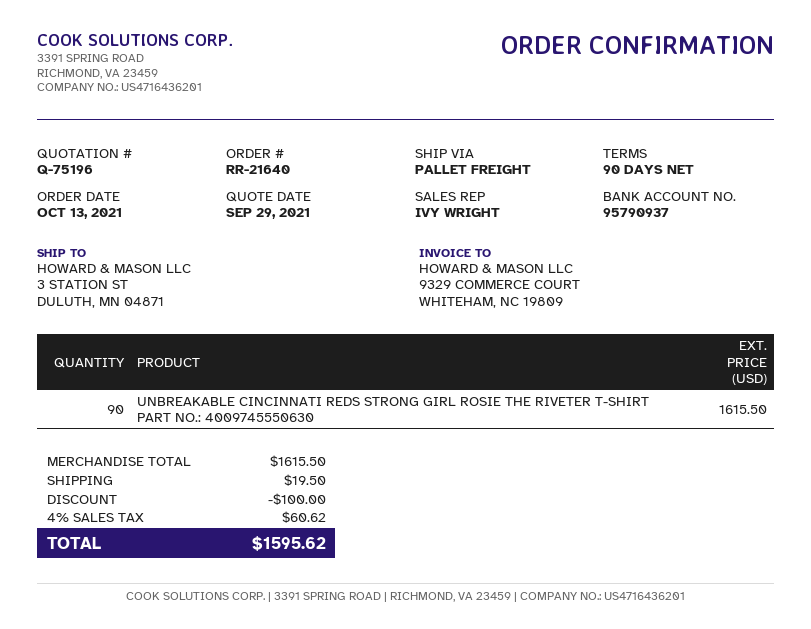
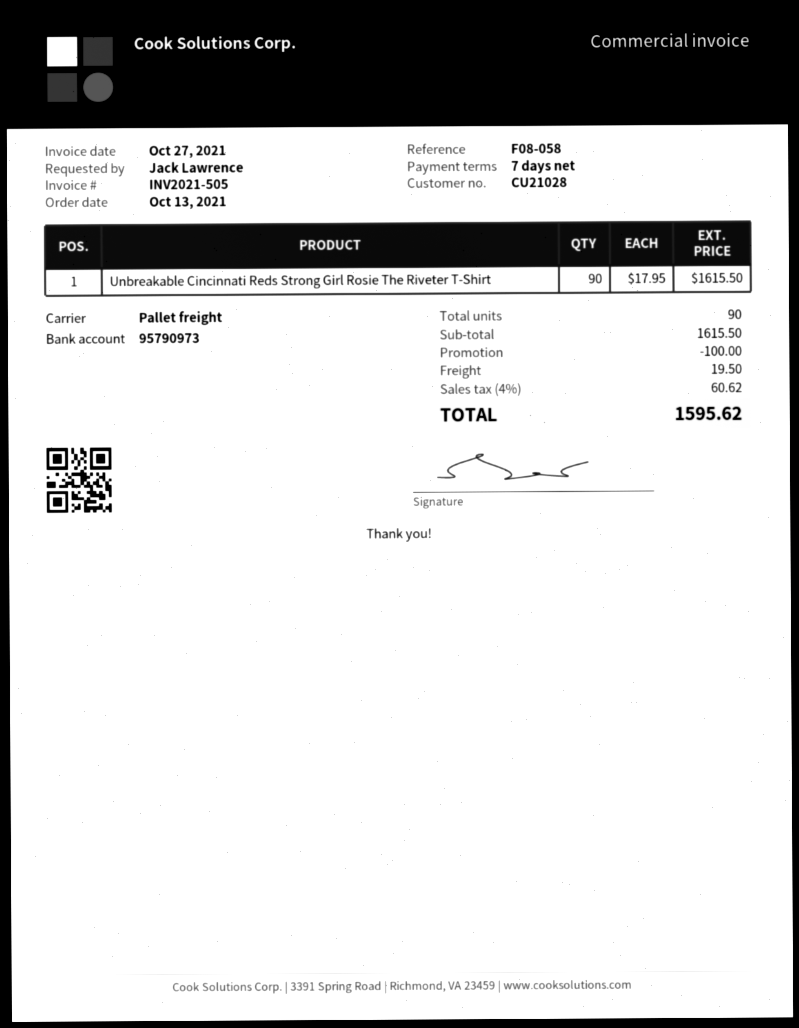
payment terms: 90 days -> 7 days
bank account: 95790937 -> 95790973

